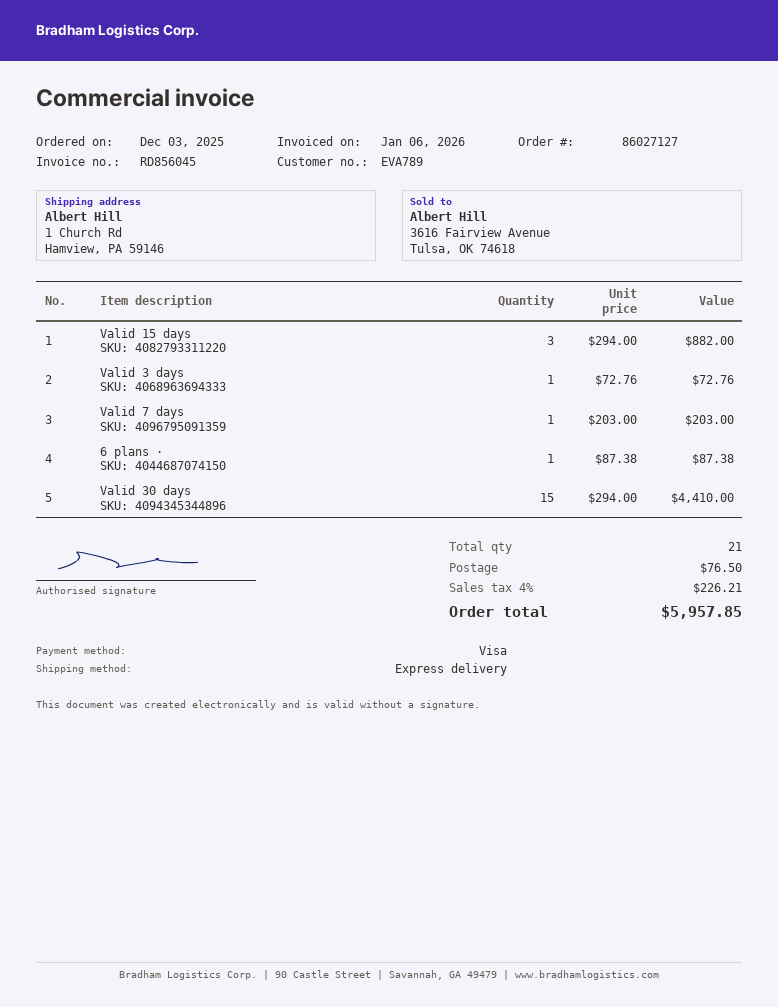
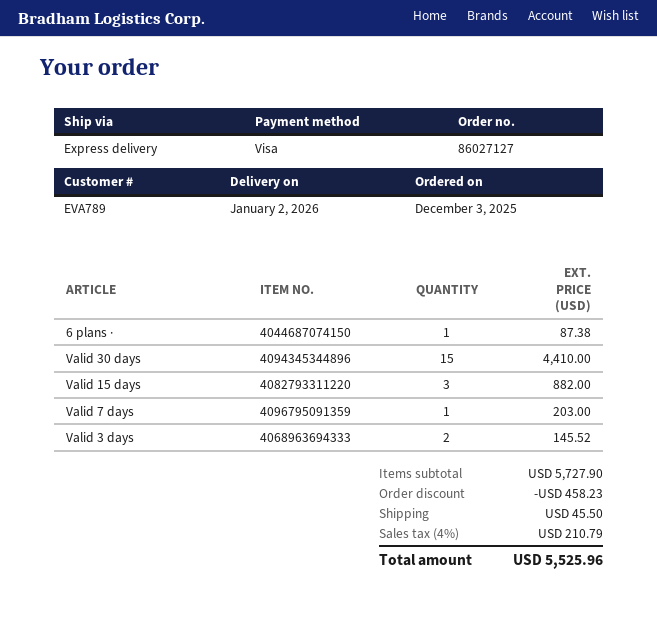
Valid 3 days: 1 for 72.76 -> 2 for 145.52
discount: none -> 458.23
shipping: 76.50 -> 45.50
tax: 4% = 226.21 -> 4% = 210.79
total: 5957.85 -> 5525.96

